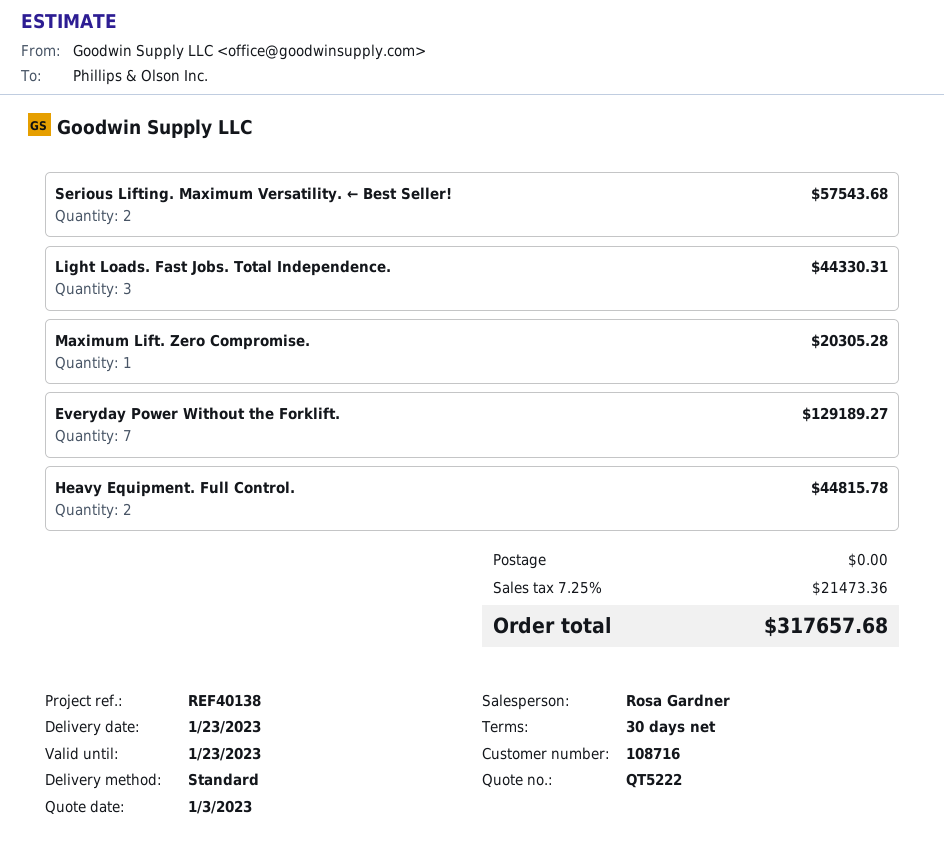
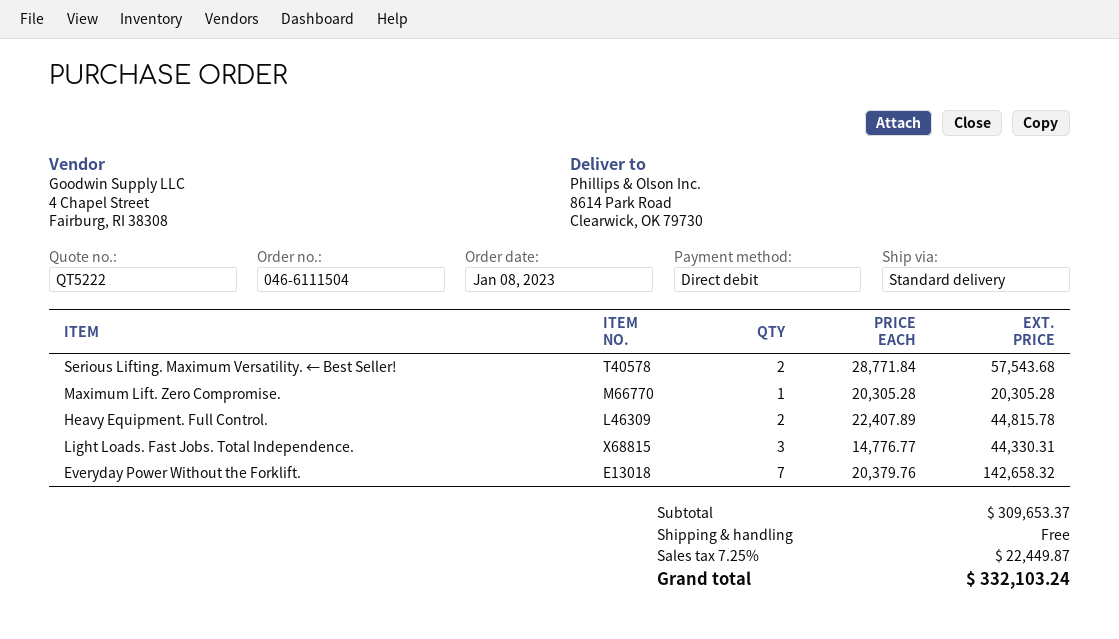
Everyday Power Without the Forklift.: 7 for 129189.27 -> 7 for 142658.32
tax: 7.25% = 21473.36 -> 7.25% = 22449.87
total: 317657.68 -> 332103.24

